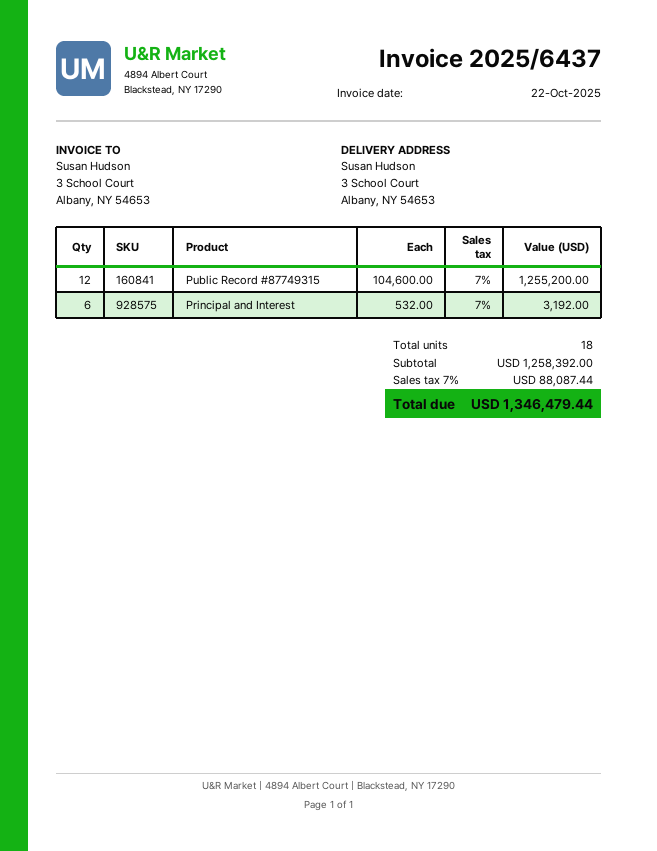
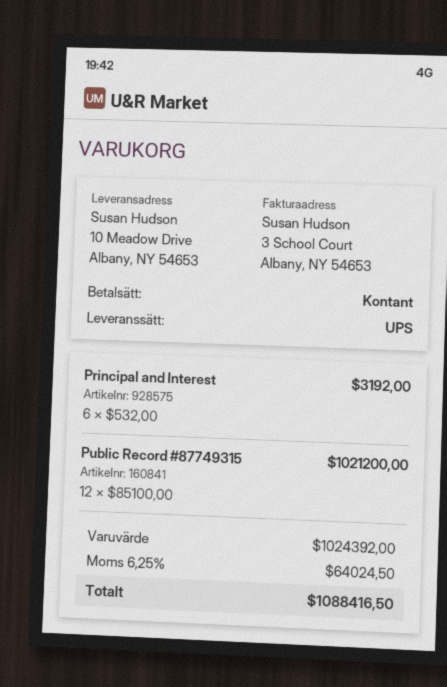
ship to: 3 School Court, Albany, NY 54653 -> 10 Meadow Drive, Albany, NY 54653
Public Record #87749315: 12 x 104600.00 = 1255200.00 -> 12 x 85100.00 = 1021200.00
subtotal: 1258392.00 -> 1024392.00
tax: 7% = 88087.44 -> 6.25% = 64024.50
total: 1346479.44 -> 1088416.50

